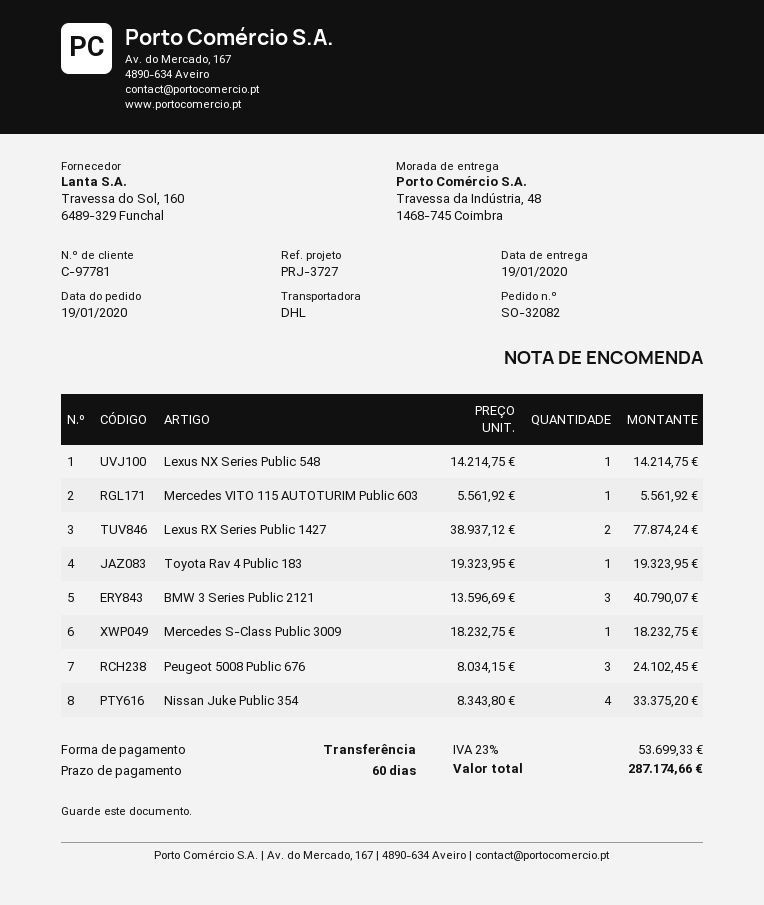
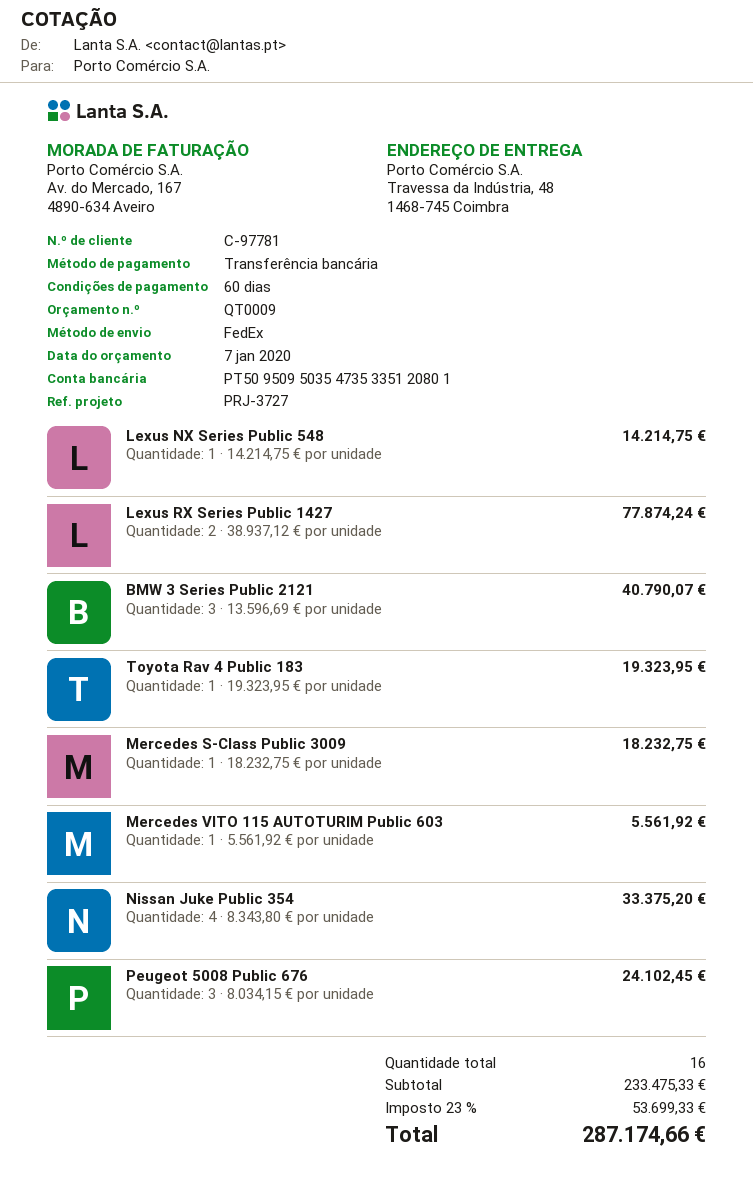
shipping method: DHL -> FedEx

